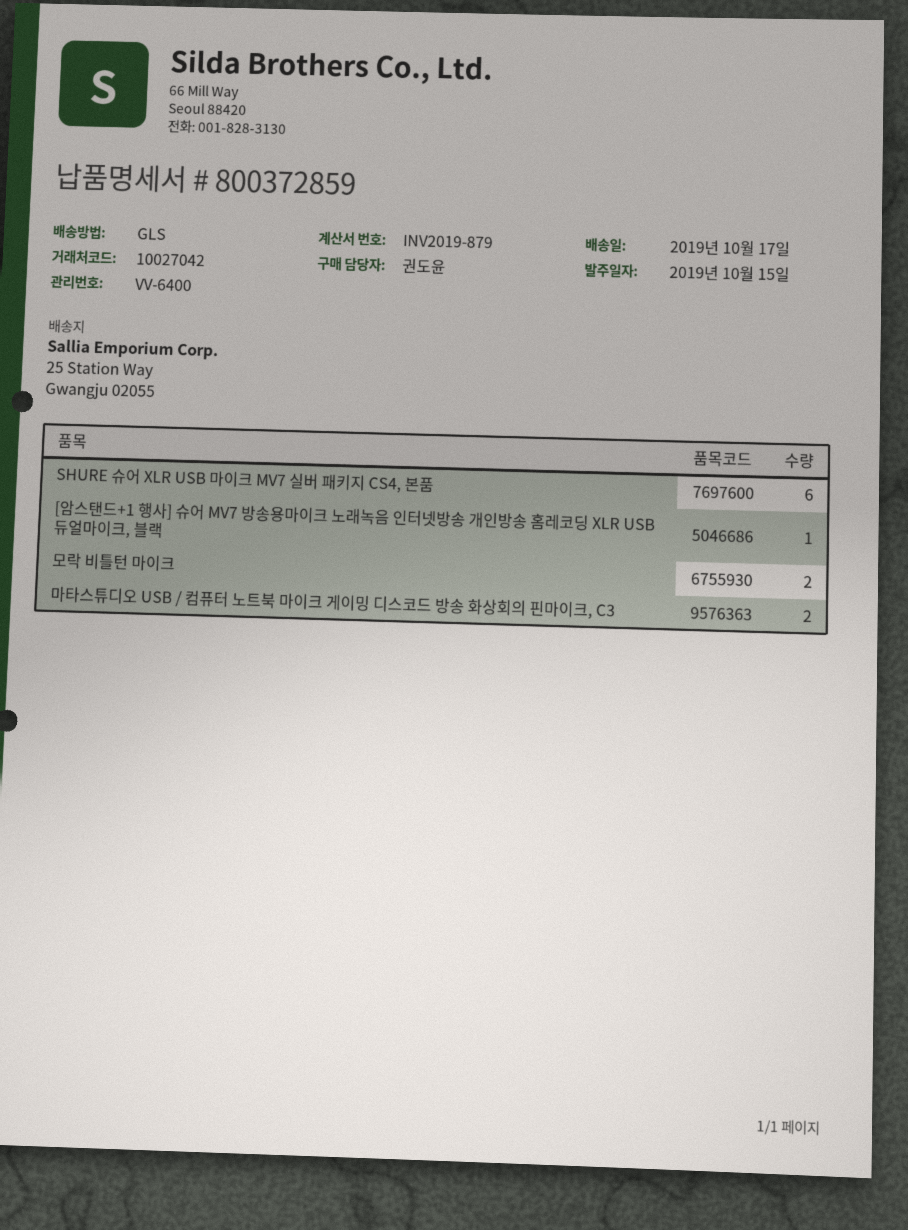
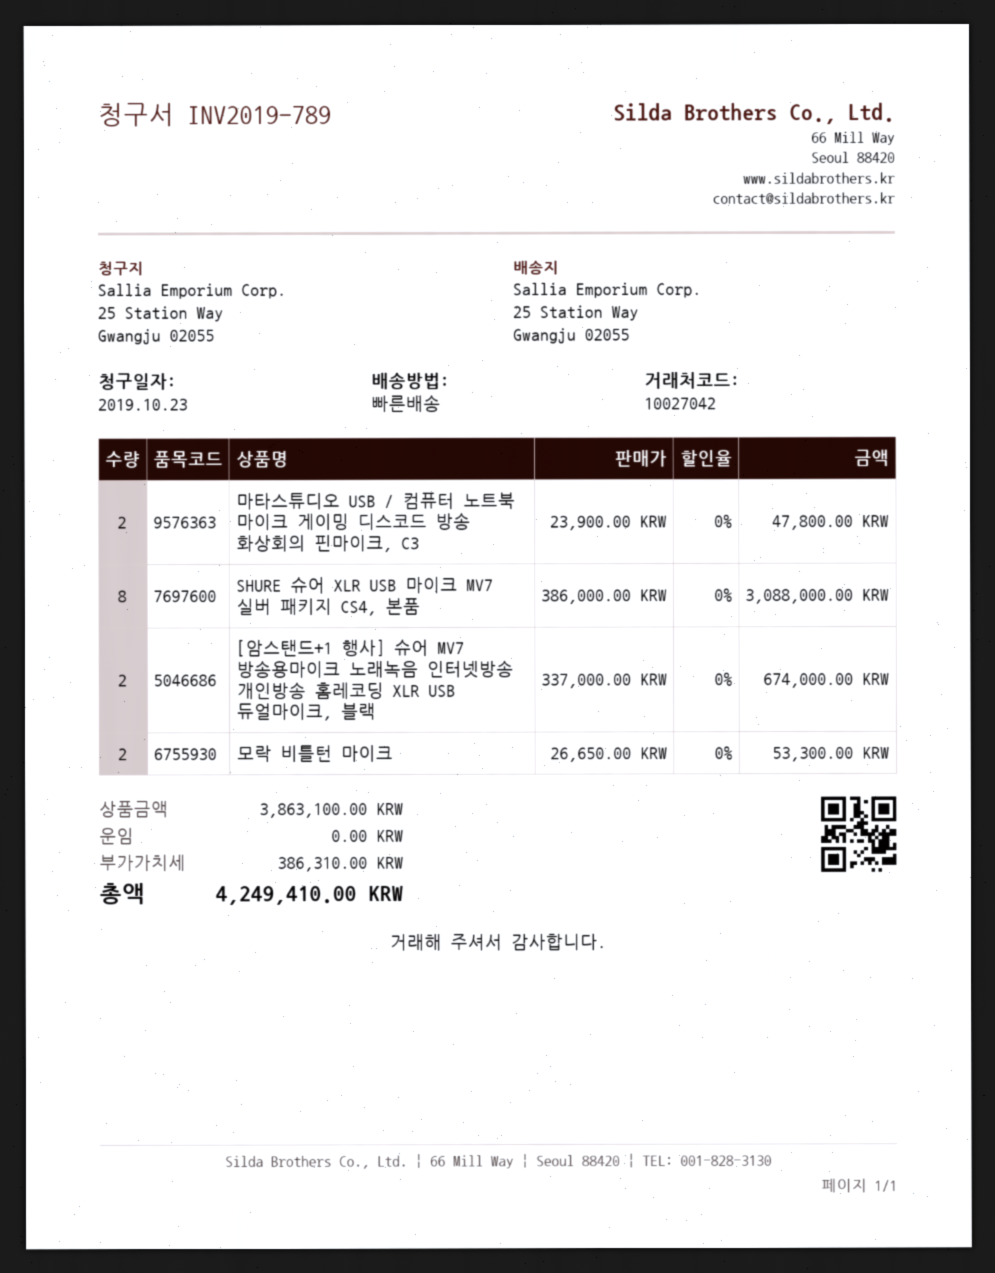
invoice number: INV2019-879 -> INV2019-789
shipping method: GLS -> express
SHURE 슈어 XLR USB 마이크 MV7 실버 패키지 CS4, 본품: 6 -> 8
[암스탠드+1 행사] 슈어 MV7 방송용마이크 노래녹음 인터넷방송 개인방송 홈레코딩 XLR USB 듀얼마이크, 블랙: 1 -> 2

